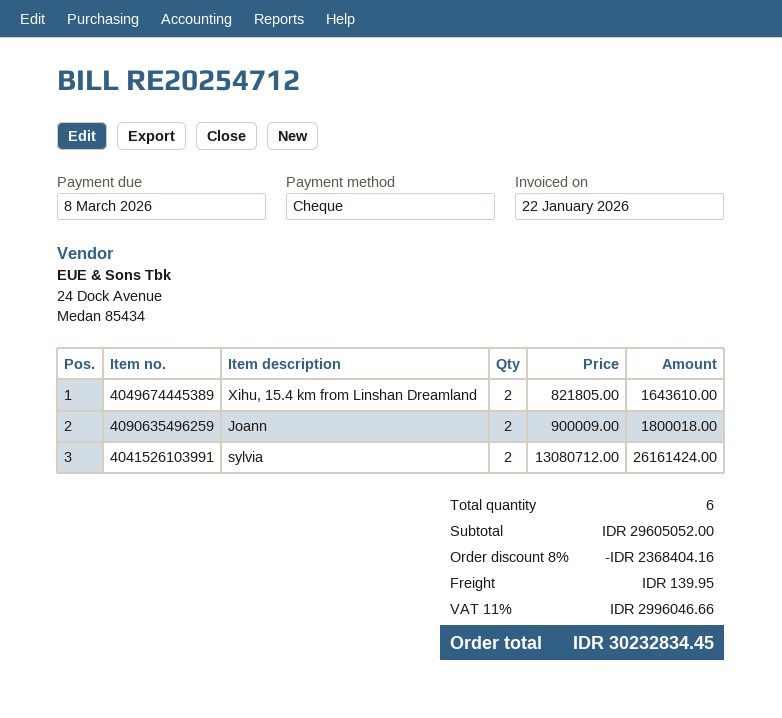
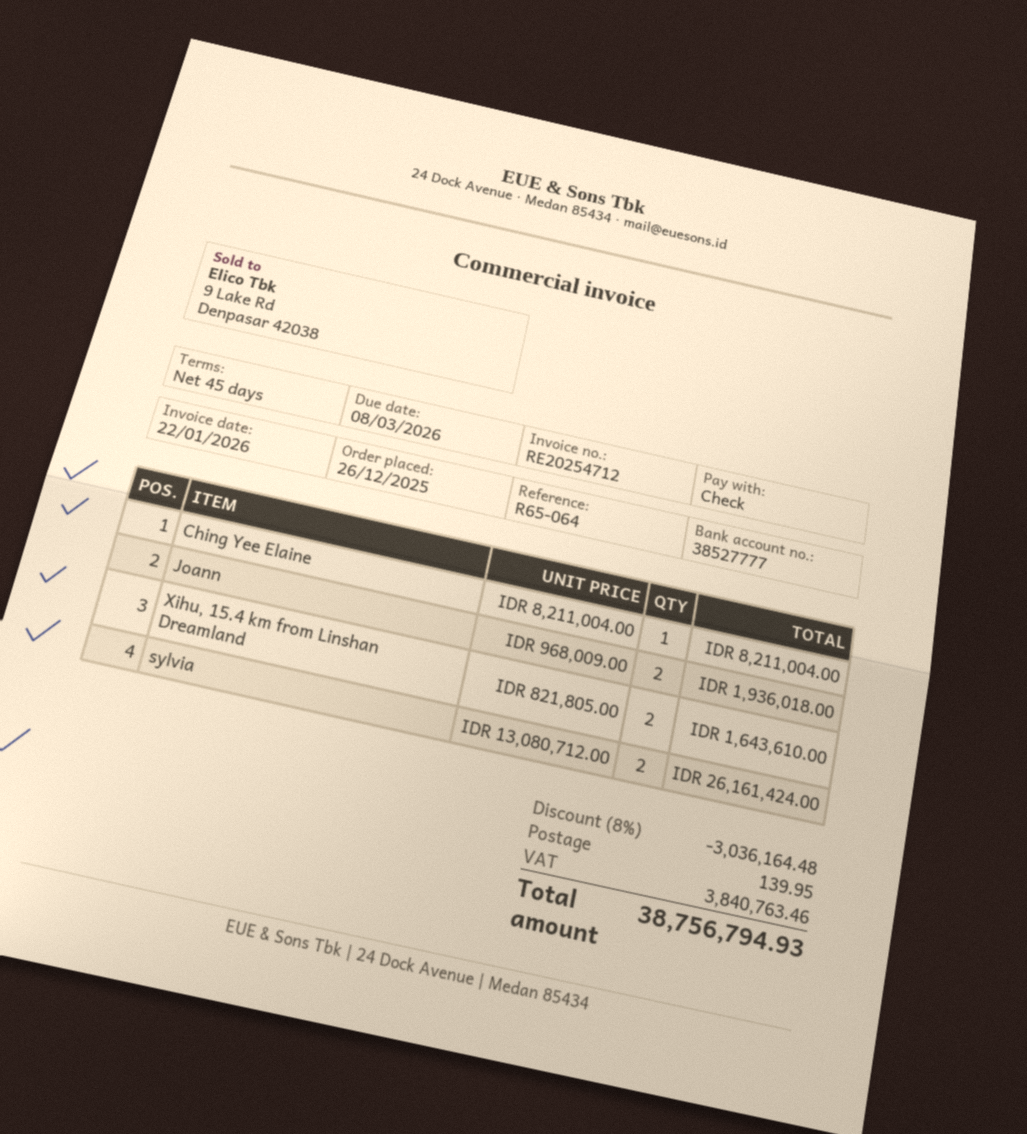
Joann: 2 x 900009.00 = 1800018.00 -> 2 x 968009.00 = 1936018.00
Ching Yee Elaine: none -> 1 x 8211004.00 = 8211004.00
discount: 8% = 2368404.16 -> 8% = 3036164.48
tax: 2996046.66 -> 3840763.46
total: 30232834.45 -> 38756794.93

